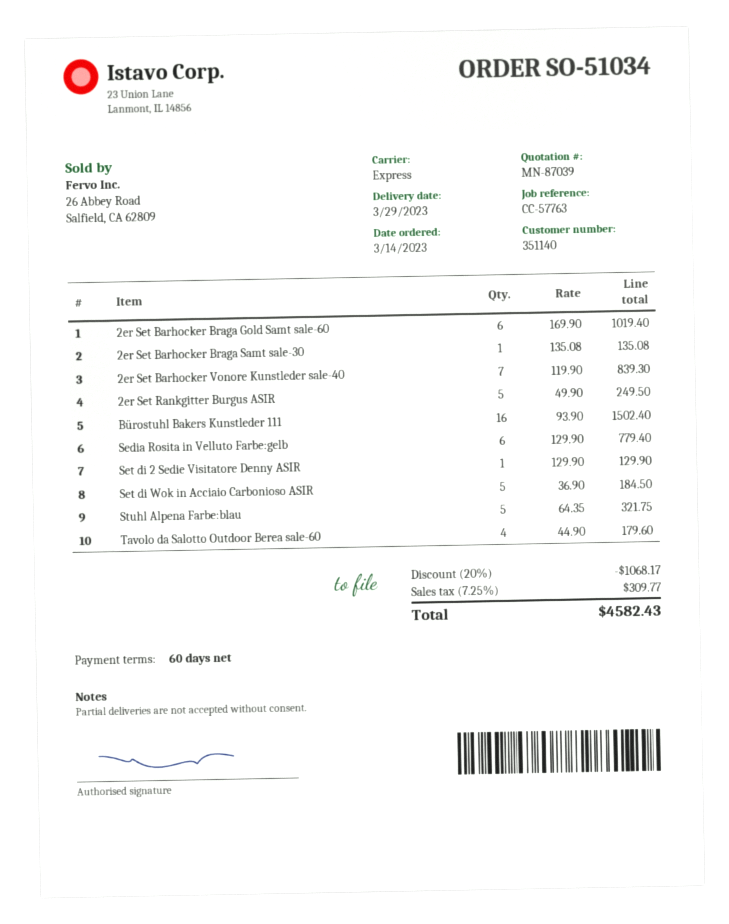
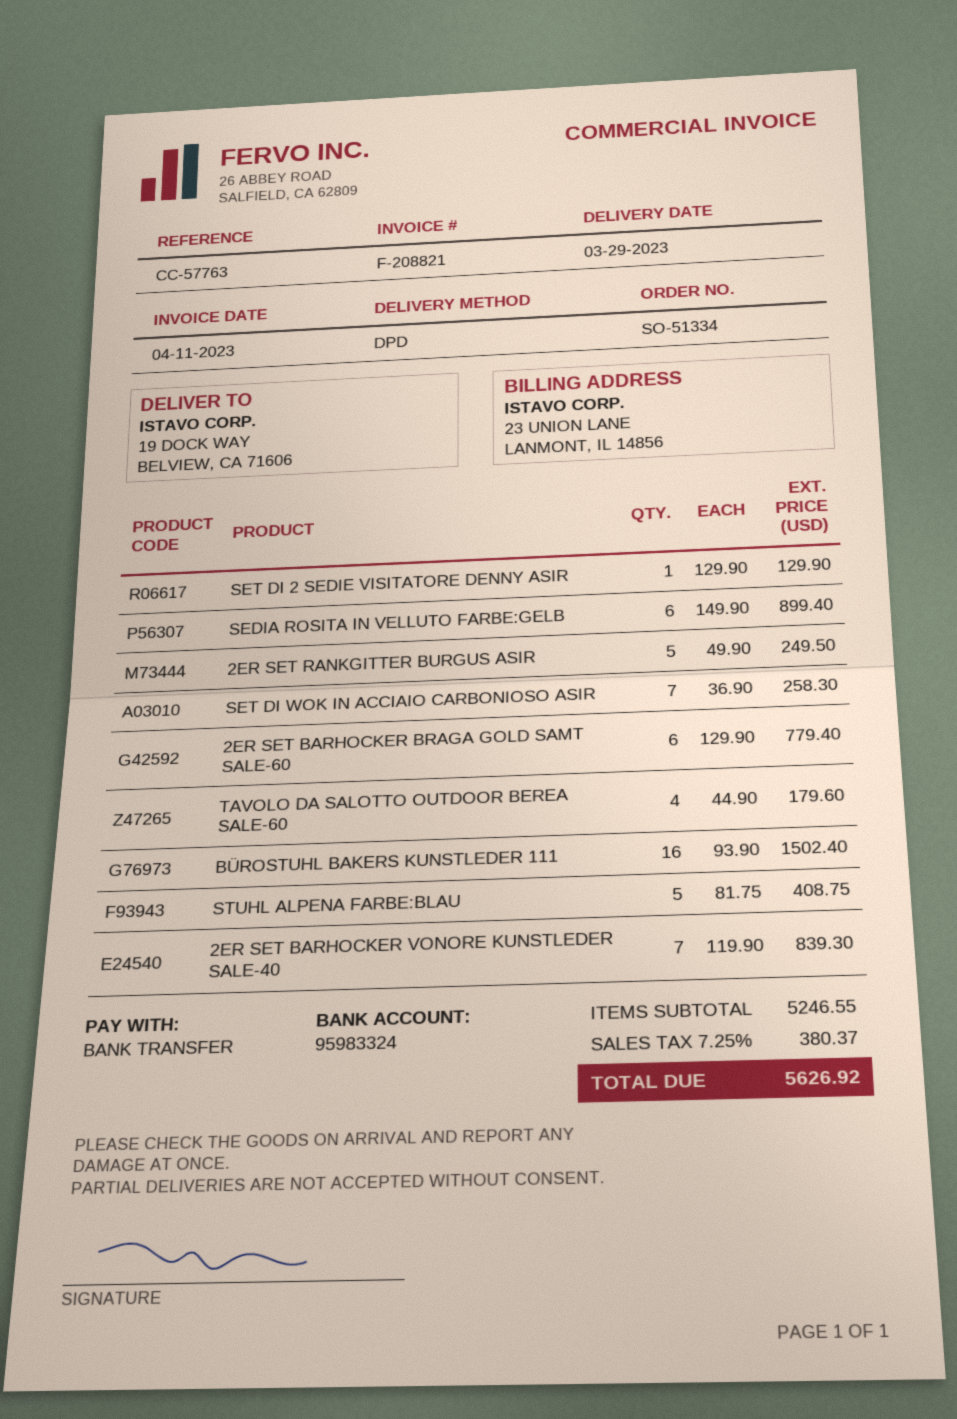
order number: SO-51034 -> SO-51334
shipping method: express -> DPD
2er Set Barhocker Braga Gold Samt sale-60: 6 x 169.90 = 1019.40 -> 6 x 129.90 = 779.40
2er Set Barhocker Braga Samt sale-30: 1 x 135.08 = 135.08 -> none
Sedia Rosita in Velluto Farbe:gelb: 6 x 129.90 = 779.40 -> 6 x 149.90 = 899.40
Set di Wok in Acciaio Carbonioso ASIR: 5 x 36.90 = 184.50 -> 7 x 36.90 = 258.30
Stuhl Alpena Farbe:blau: 5 x 64.35 = 321.75 -> 5 x 81.75 = 408.75
discount: 20% = 1068.17 -> none
tax: 7.25% = 309.77 -> 7.25% = 380.37
total: 4582.43 -> 5626.92

